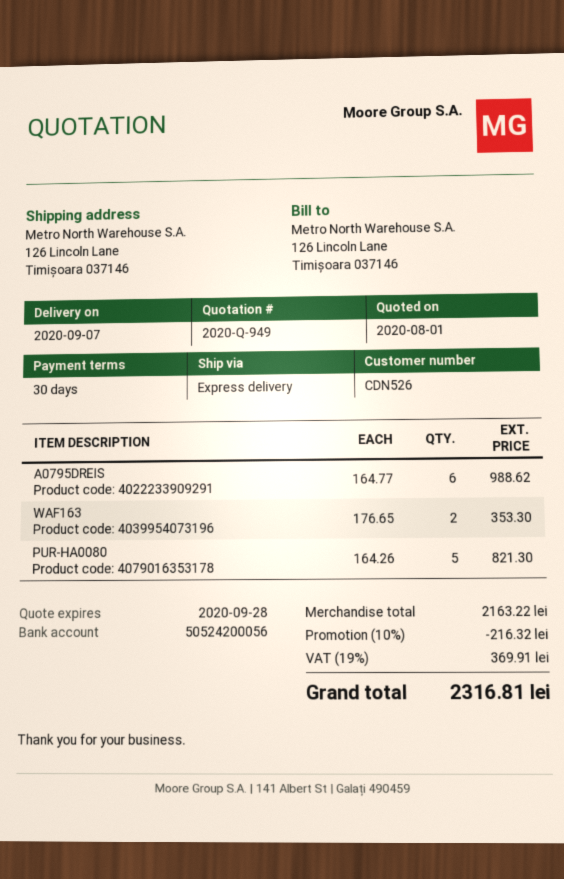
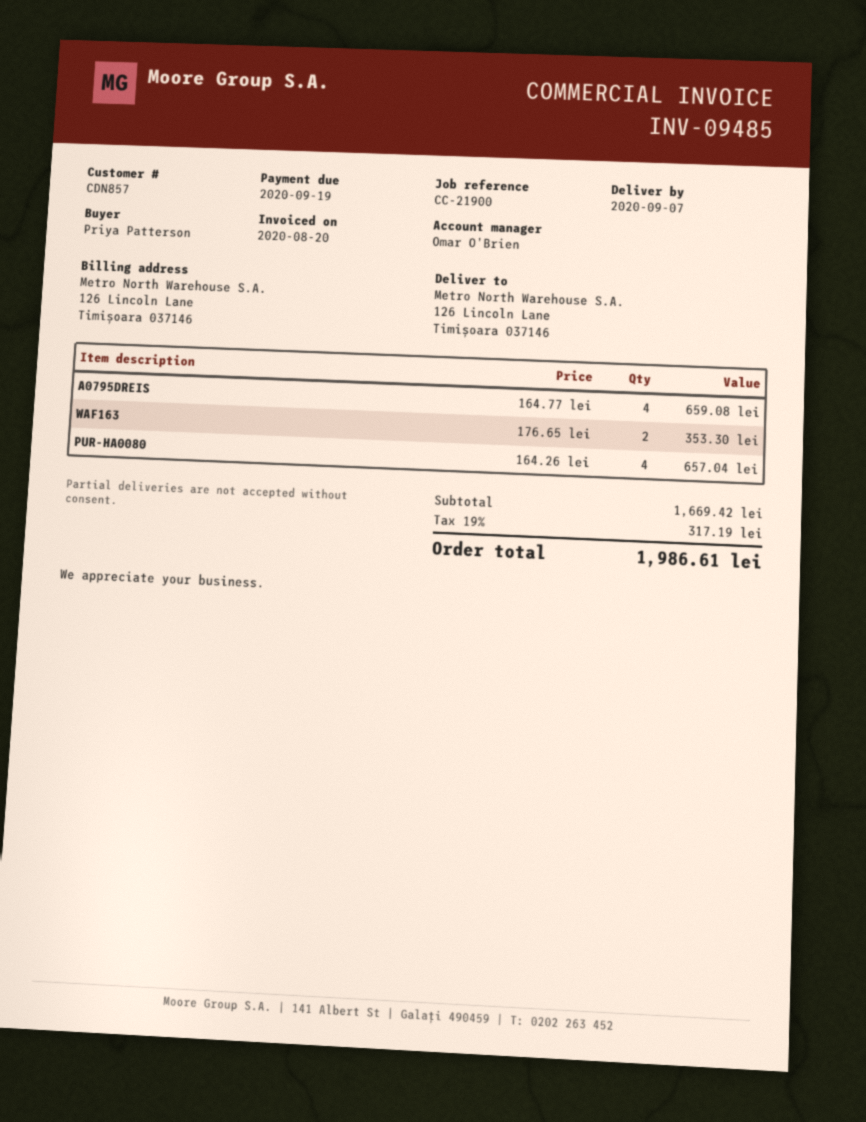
customer number: CDN526 -> CDN857
A0795DREIS: 6 x 164.77 = 988.62 -> 4 x 164.77 = 659.08
PUR-HA0080: 5 x 164.26 = 821.30 -> 4 x 164.26 = 657.04
subtotal: 2163.22 -> 1669.42
discount: 10% = 216.32 -> none
tax: 19% = 369.91 -> 19% = 317.19
total: 2316.81 -> 1986.61

